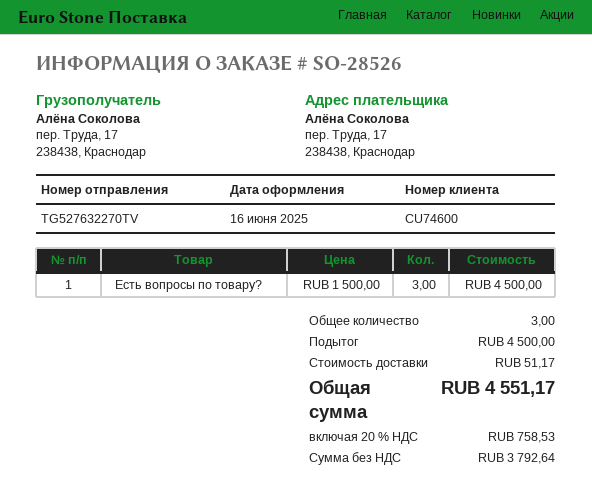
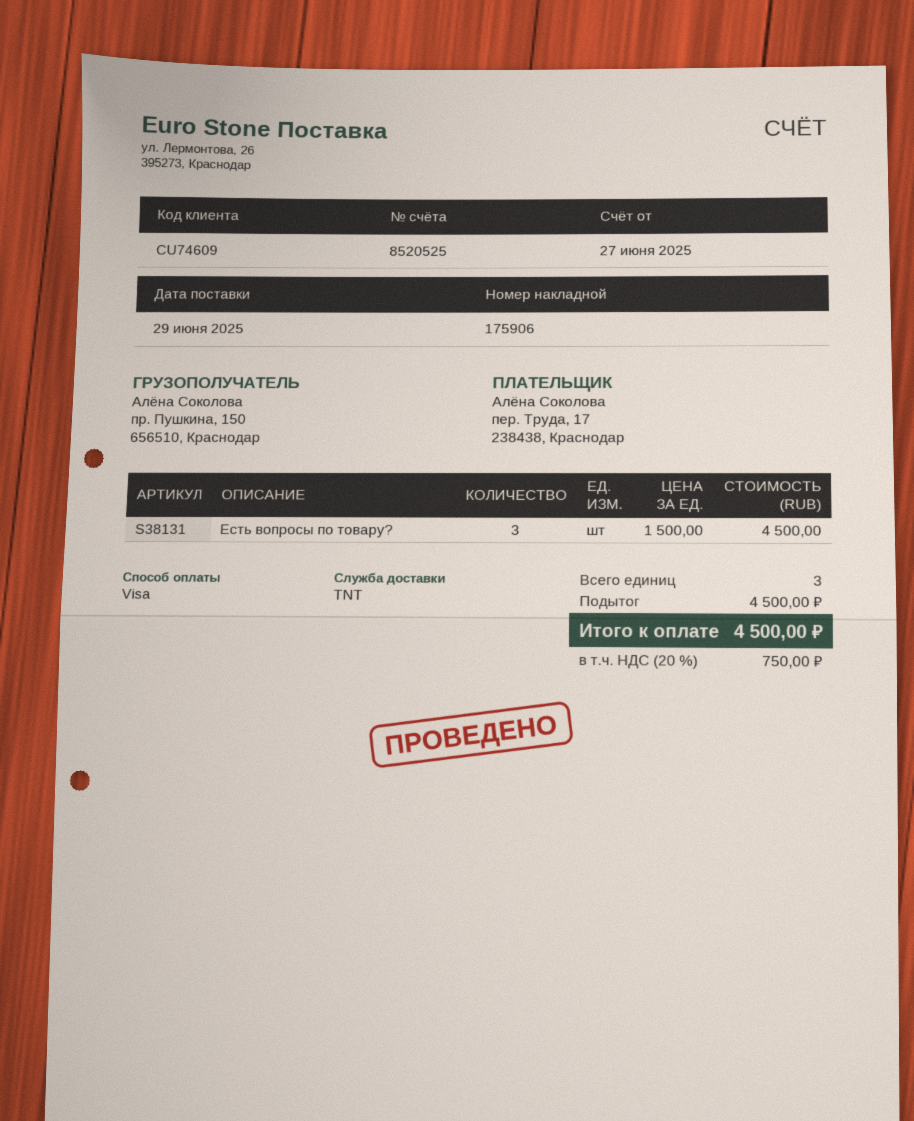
customer number: CU74600 -> CU74609
ship to: пер. Труда, 17, 238438, Краснодар -> пр. Пушкина, 150, 656510, Краснодар
shipping: 51.17 -> none
tax: 20% = 758.53 -> 20% = 750.00
total: 4551.17 -> 4500.00

